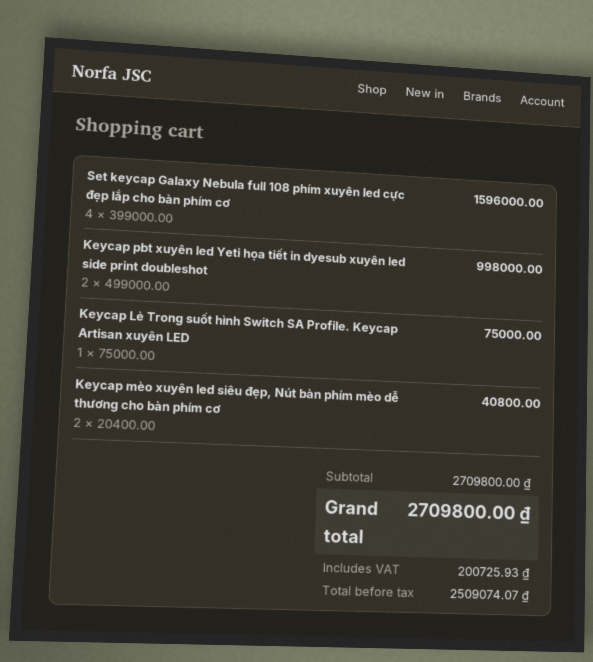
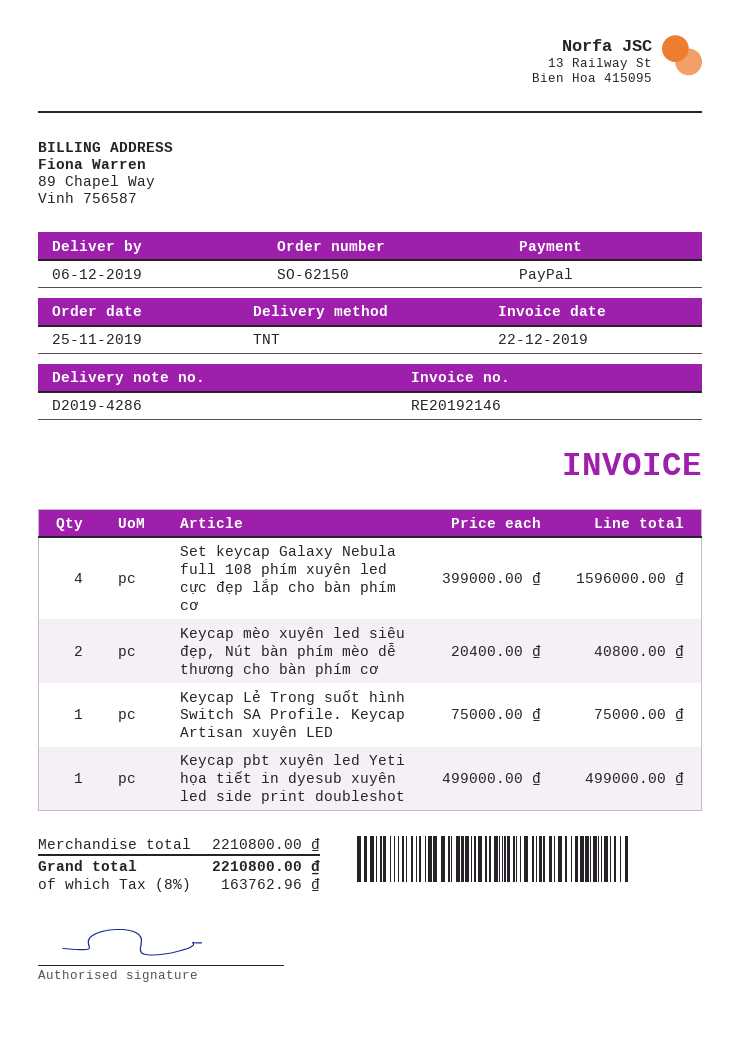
Keycap pbt xuyên led Yeti họa tiết in dyesub xuyên led side print doubleshot: 2 x 499000.00 = 998000.00 -> 1 x 499000.00 = 499000.00
subtotal: 2709800.00 -> 2210800.00
tax: 200725.93 -> 163762.96
total: 2709800.00 -> 2210800.00

